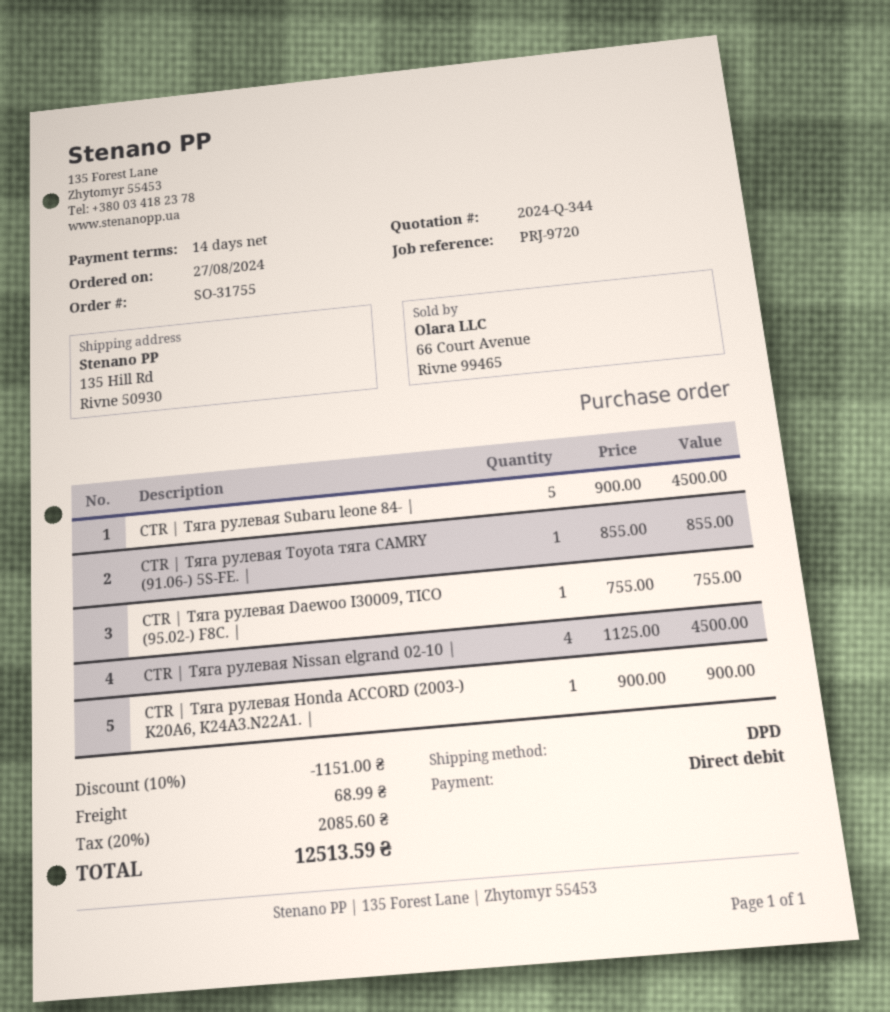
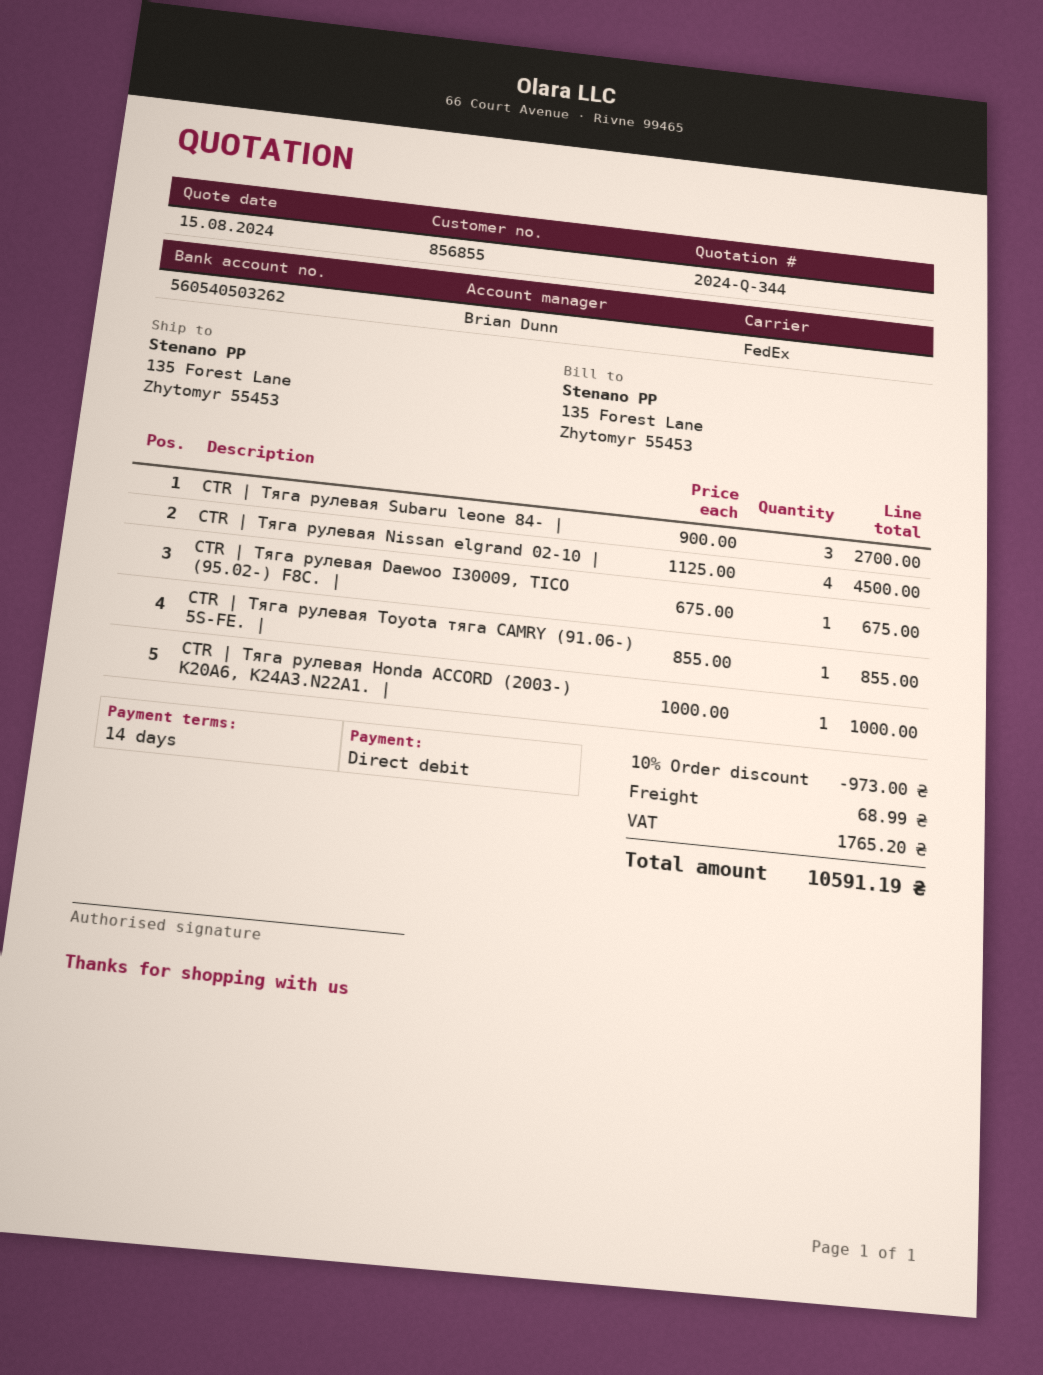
shipping method: DPD -> FedEx
ship to: 135 Hill Rd, Rivne 50930 -> 135 Forest Lane, Zhytomyr 55453
CTR | Тяга рулевая Subaru leone 84- |: 5 x 900.00 = 4500.00 -> 3 x 900.00 = 2700.00
CTR | Тяга рулевая Daewoo I30009, TICO (95.02-) F8C. |: 1 x 755.00 = 755.00 -> 1 x 675.00 = 675.00
CTR | Тяга рулевая Honda ACCORD (2003-) K20A6, K24A3.N22A1. |: 1 x 900.00 = 900.00 -> 1 x 1000.00 = 1000.00
discount: 10% = 1151.00 -> 10% = 973.00
tax: 2085.60 -> 1765.20
total: 12513.59 -> 10591.19

